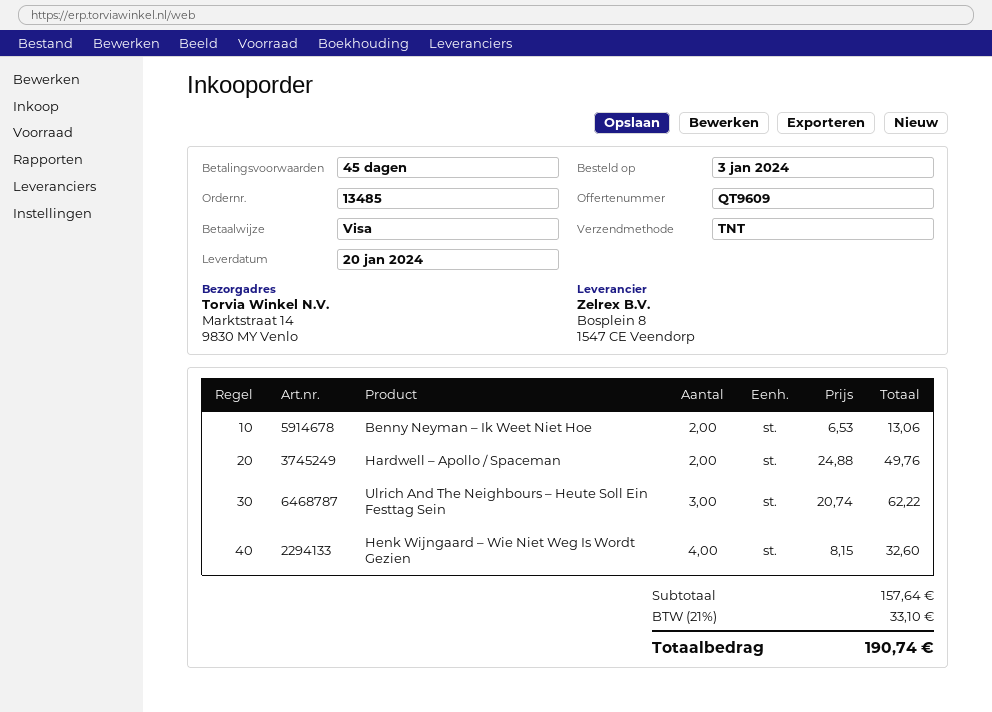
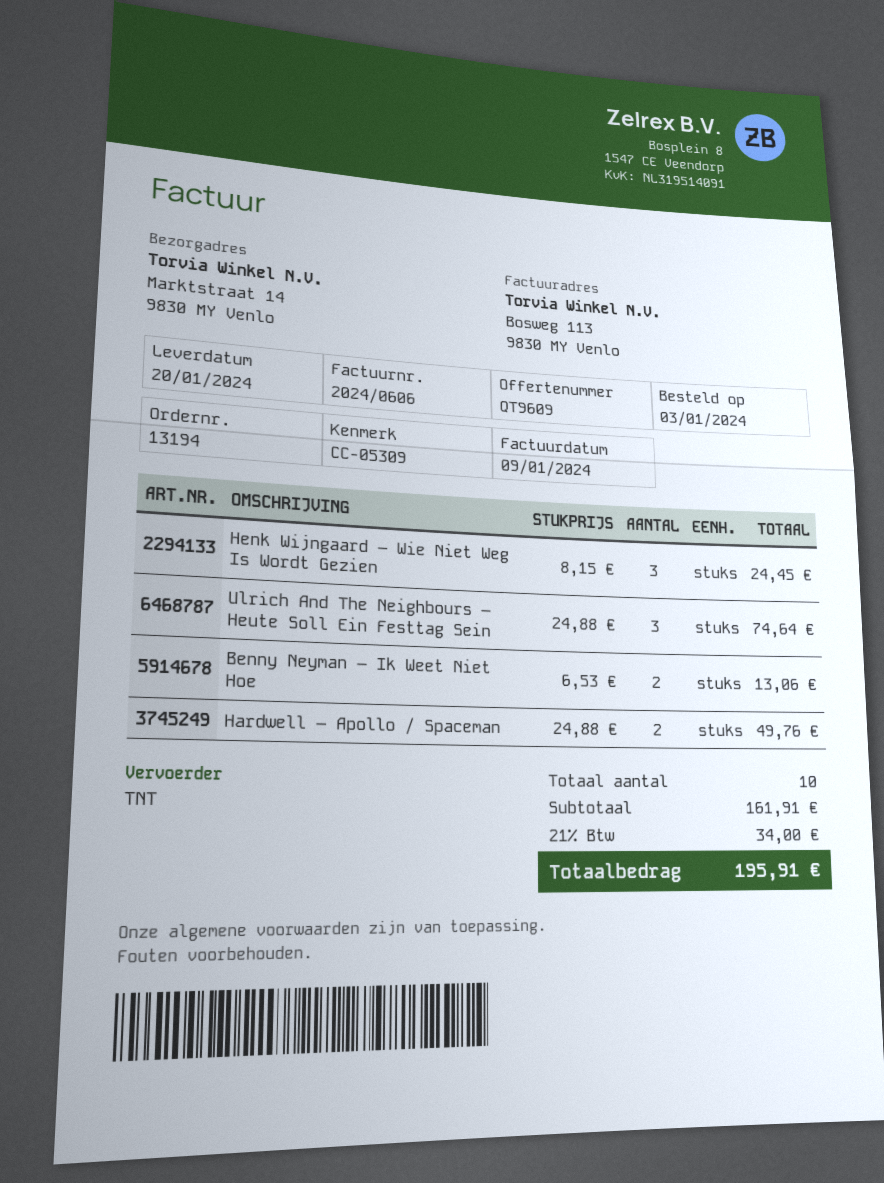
order number: 13485 -> 13194
Ulrich And The Neighbours – Heute Soll Ein Festtag Sein: 3 x 20.74 = 62.22 -> 3 x 24.88 = 74.64
Henk Wijngaard – Wie Niet Weg Is Wordt Gezien: 4 x 8.15 = 32.60 -> 3 x 8.15 = 24.45
subtotal: 157.64 -> 161.91
tax: 21% = 33.10 -> 21% = 34.00
total: 190.74 -> 195.91

